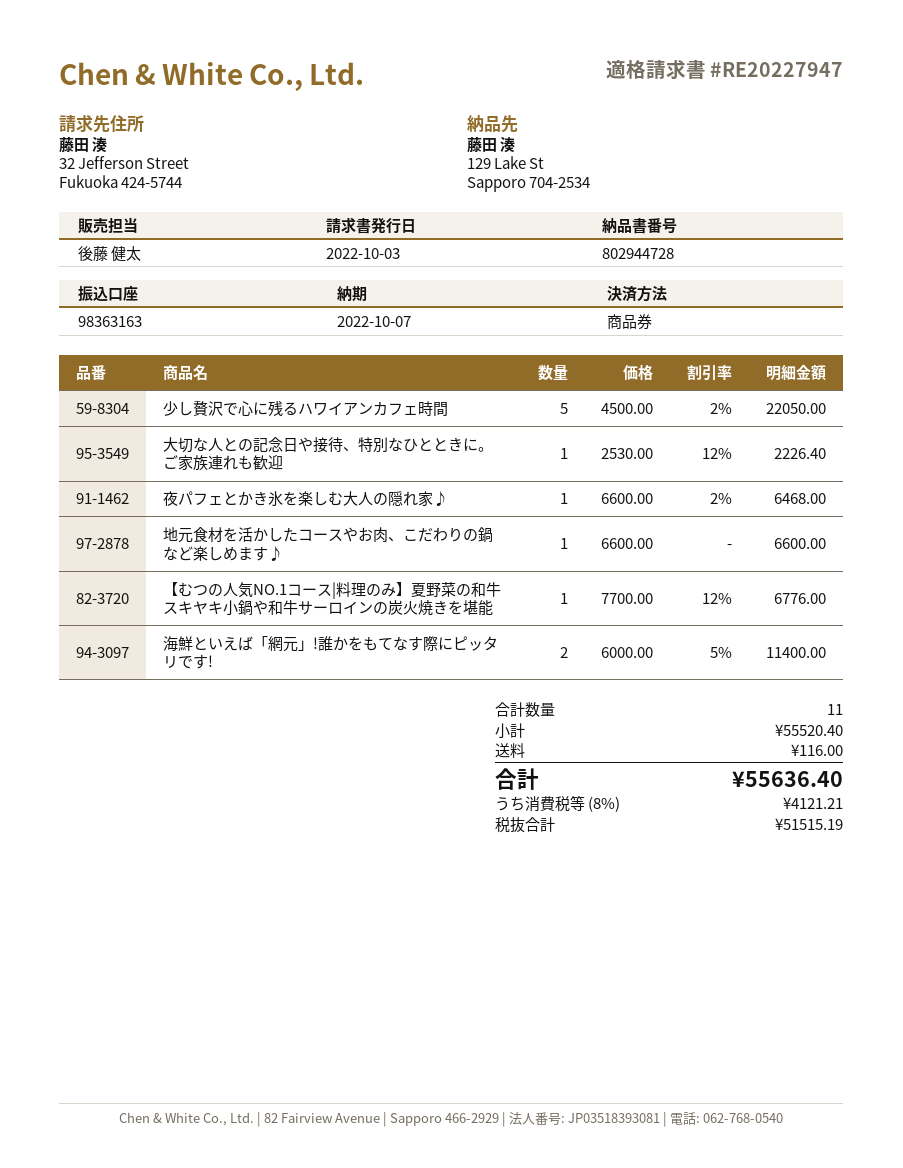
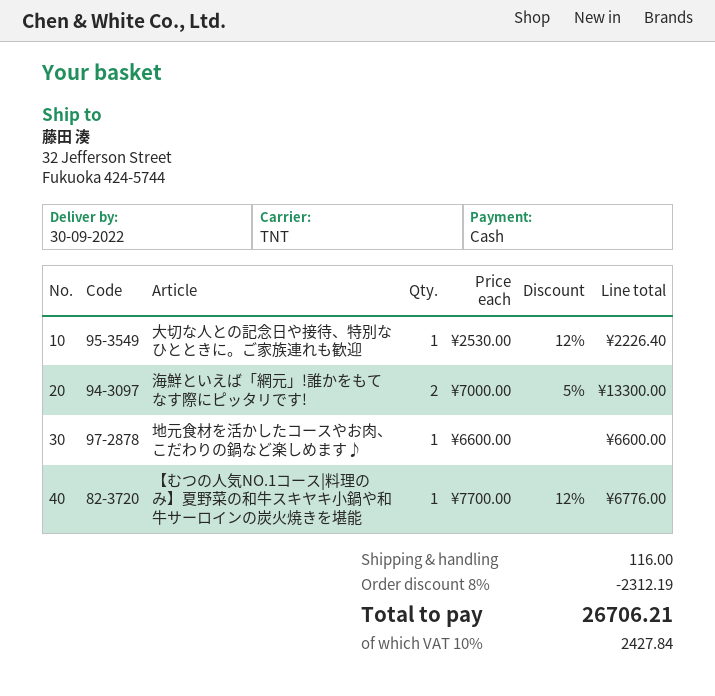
delivery date: 2022-10-07 -> 2022-09-30
payment method: gift card -> cash
ship to: 129 Lake St, Sapporo 704-2534 -> 32 Jefferson Street, Fukuoka 424-5744
少し贅沢で心に残るハワイアンカフェ時間: 5 x 4500.00 - 2% = 22050.00 -> none
夜パフェとかき氷を楽しむ大人の隠れ家♪: 1 x 6600.00 - 2% = 6468.00 -> none
海鮮といえば「網元」!誰かをもてなす際にピッタリです!: 2 x 6000.00 - 5% = 11400.00 -> 2 x 7000.00 - 5% = 13300.00
discount: none -> 8% = 2312.19
tax: 8% = 4121.21 -> 10% = 2427.84
total: 55636.40 -> 26706.21

